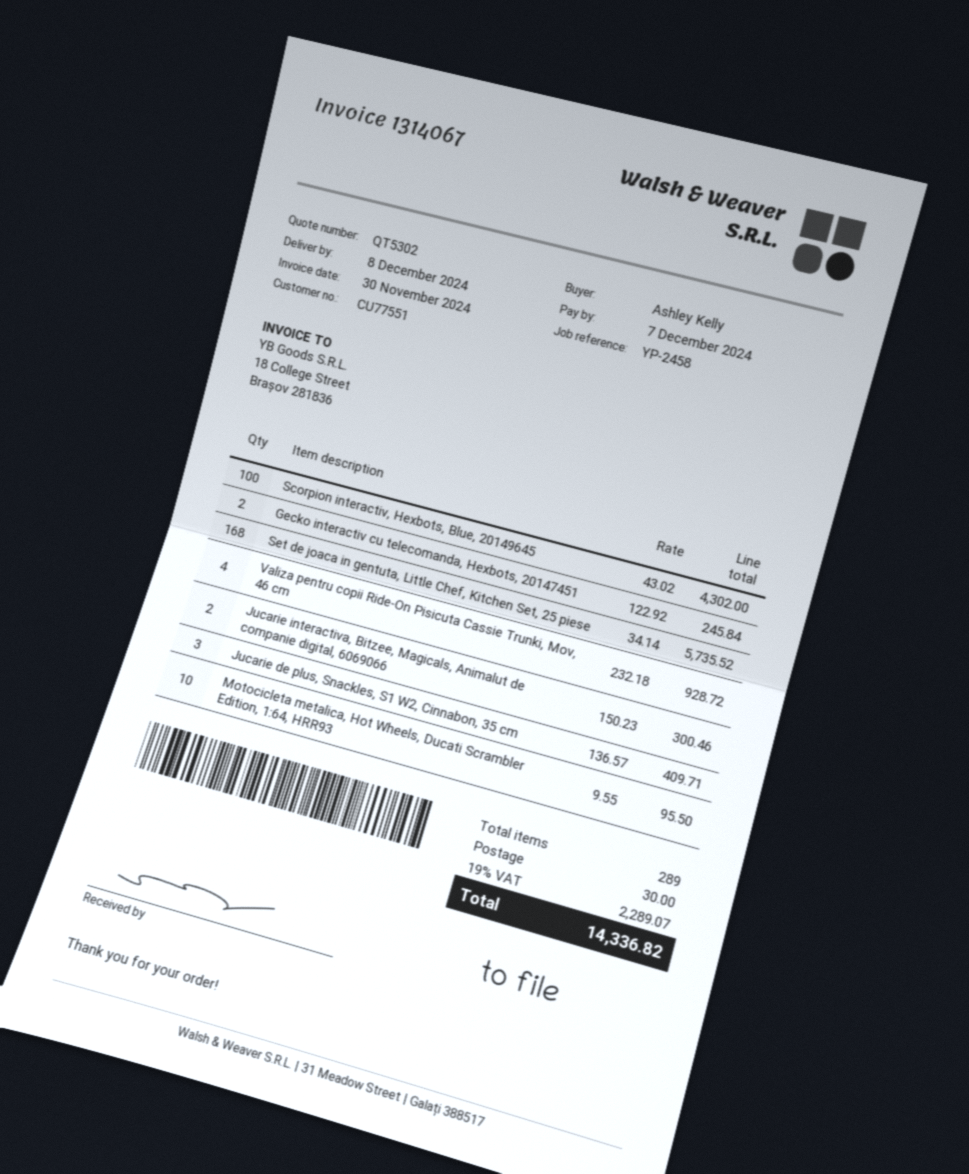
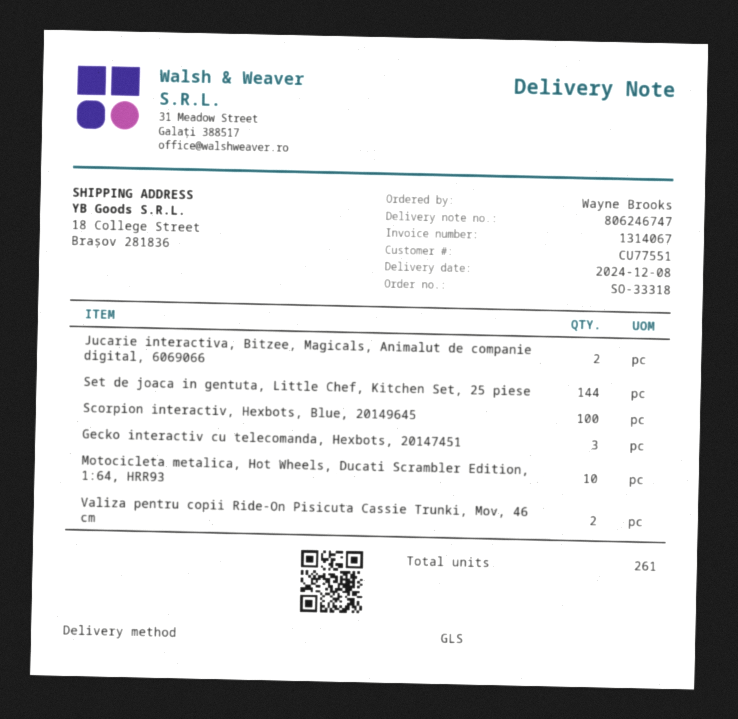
ordered by: Ashley Kelly -> Wayne Brooks
Gecko interactiv cu telecomanda, Hexbots, 20147451: 2 -> 3
Set de joaca in gentuta, Little Chef, Kitchen Set, 25 piese: 168 -> 144
Valiza pentru copii Ride-On Pisicuta Cassie Trunki, Mov, 46 cm: 4 -> 2
Jucarie de plus, Snackles, S1 W2, Cinnabon, 35 cm: 3 -> none
total quantity: 289 -> 261

